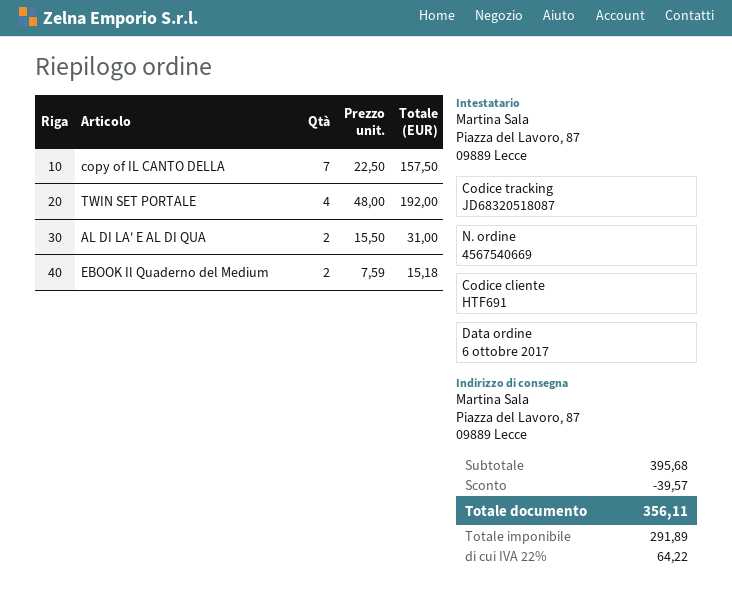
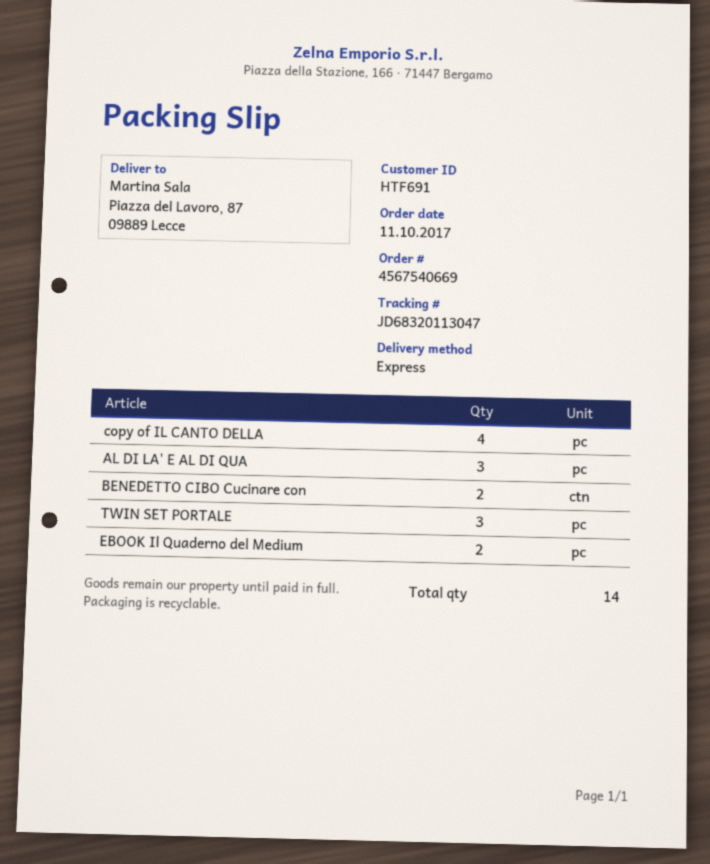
order date: 2017-10-06 -> 2017-10-11
tracking number: JD68320518087 -> JD68320113047
copy of IL CANTO DELLA: 7 -> 4
TWIN SET PORTALE: 4 -> 3
AL DI LA' E AL DI QUA: 2 -> 3
BENEDETTO CIBO Cucinare con: none -> 2

